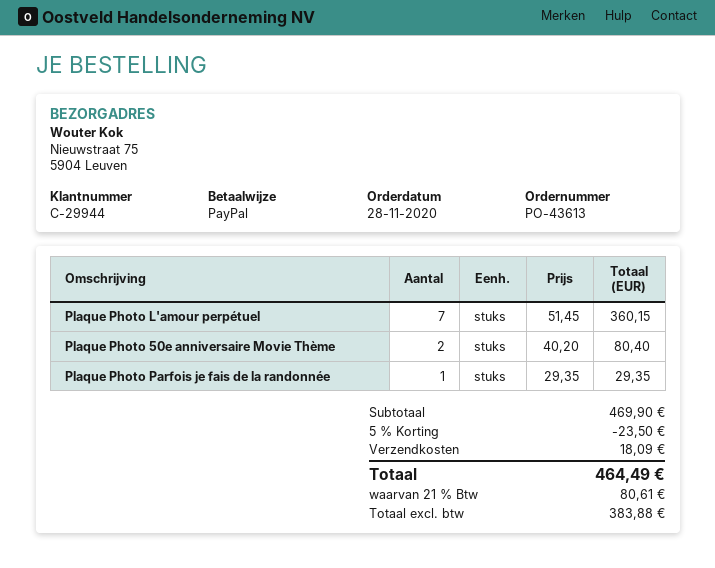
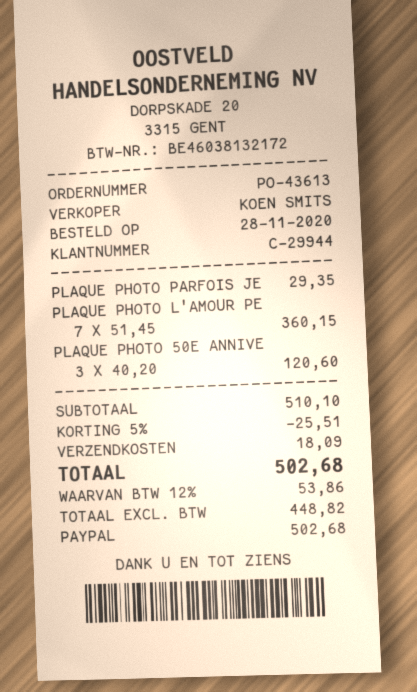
Plaque Photo 50e anniversaire Movie Thème: 2 x 40.20 = 80.40 -> 3 x 40.20 = 120.60
subtotal: 469.90 -> 510.10
discount: 5% = 23.50 -> 5% = 25.51
net: 383.88 -> 448.82
tax: 21% = 80.61 -> 12% = 53.86
total: 464.49 -> 502.68

